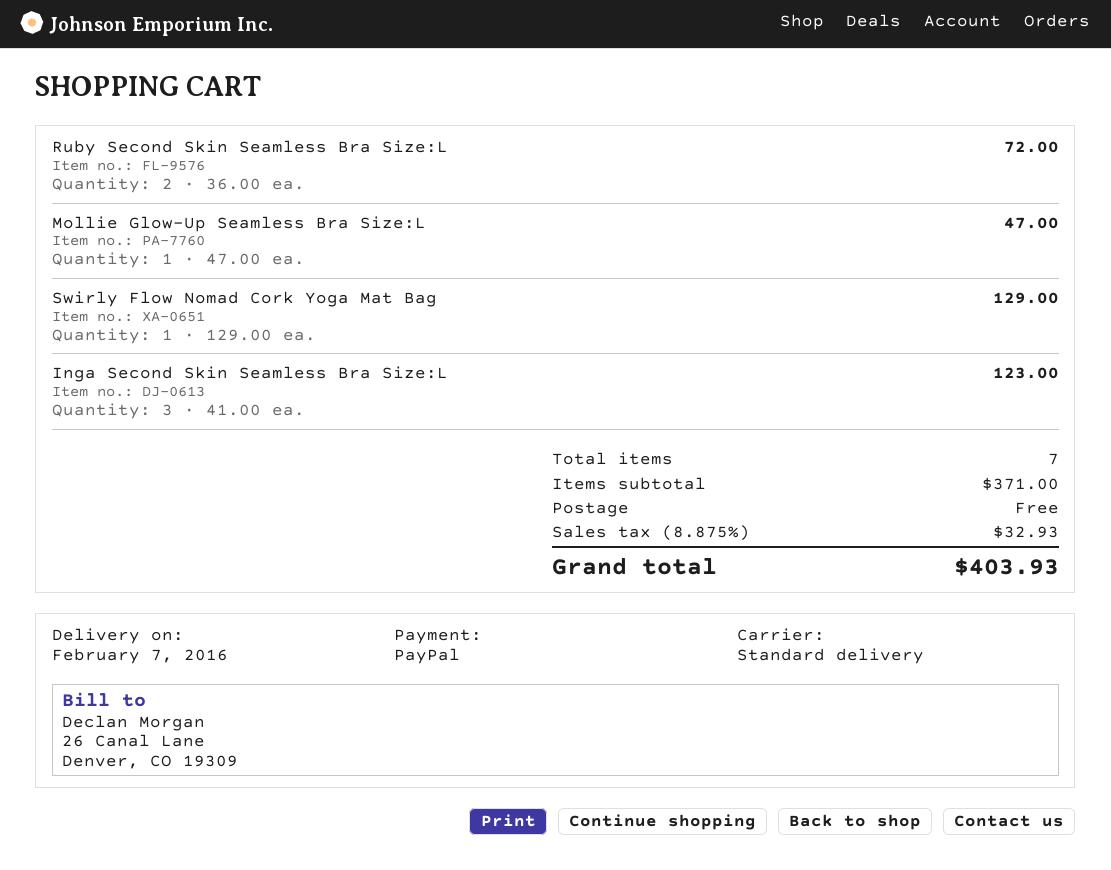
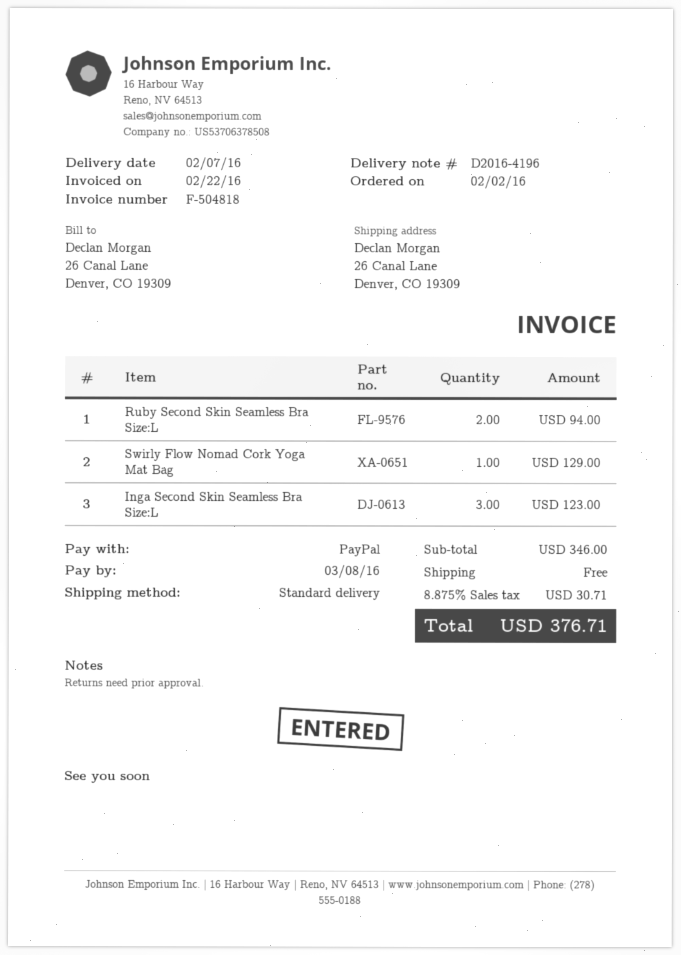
Ruby Second Skin Seamless Bra Size:L: 2 for 72.00 -> 2 for 94.00
Mollie Glow-Up Seamless Bra Size:L: 1 for 47.00 -> none
subtotal: 371.00 -> 346.00
tax: 8.875% = 32.93 -> 8.875% = 30.71
total: 403.93 -> 376.71

